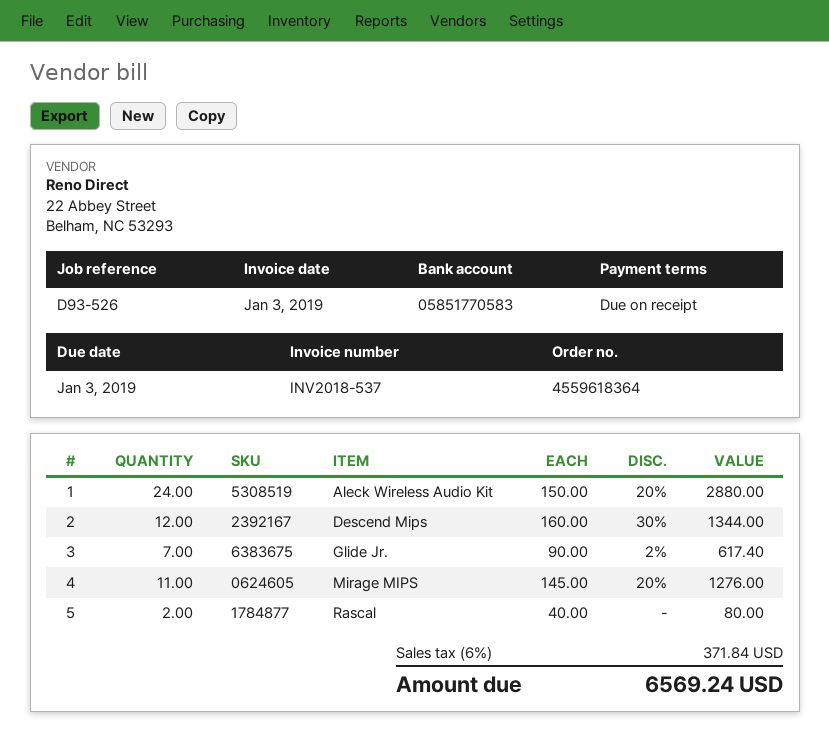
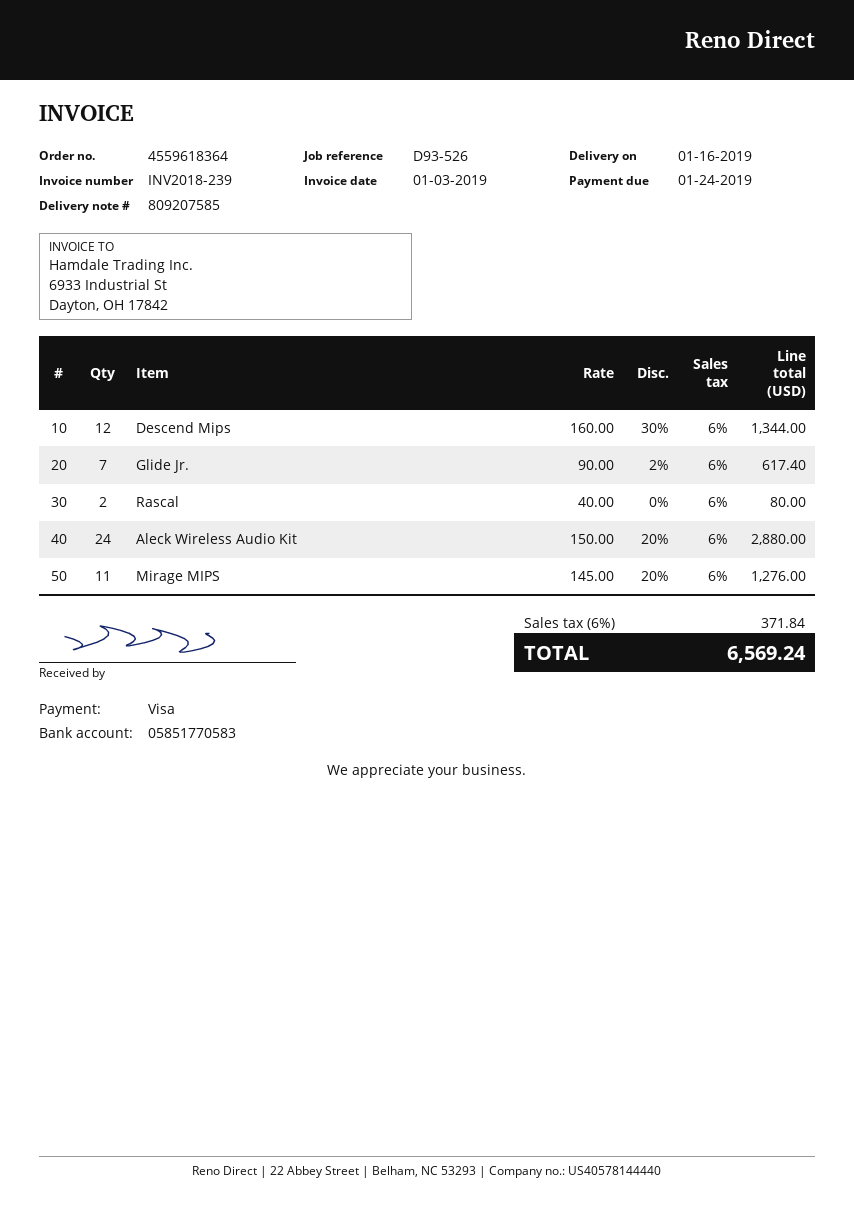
invoice number: INV2018-537 -> INV2018-239
due date: 2019-01-03 -> 2019-01-24

